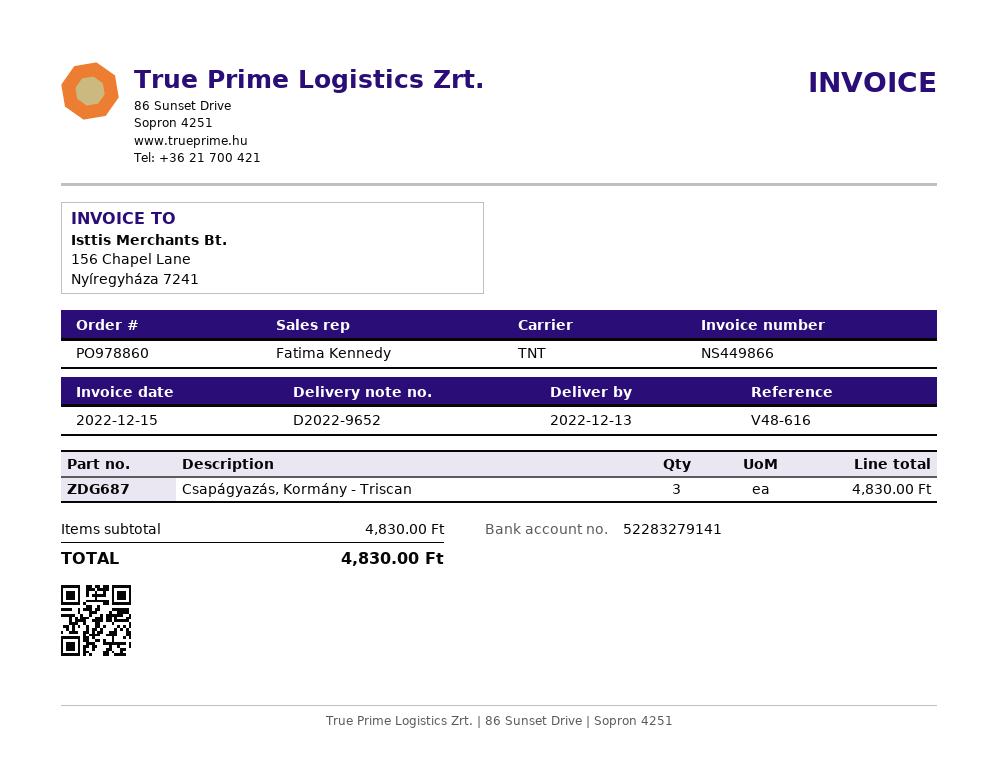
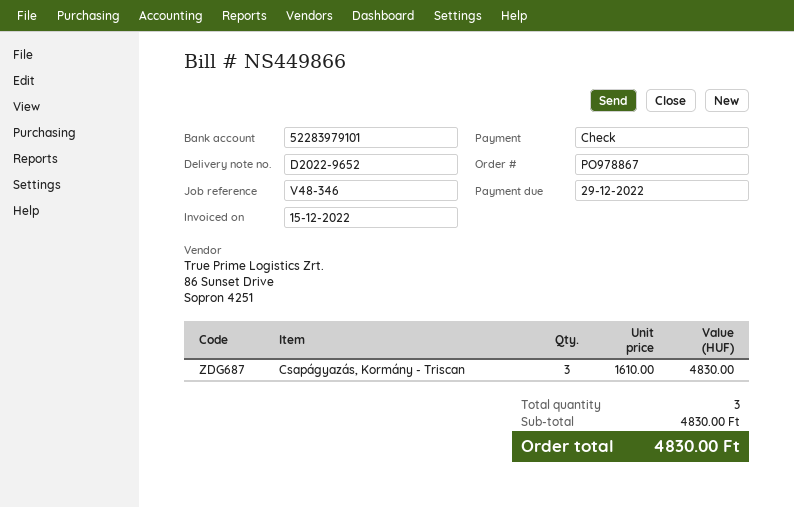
order number: PO978860 -> PO978867
reference: V48-616 -> V48-346
bank account: 52283279141 -> 52283979101

